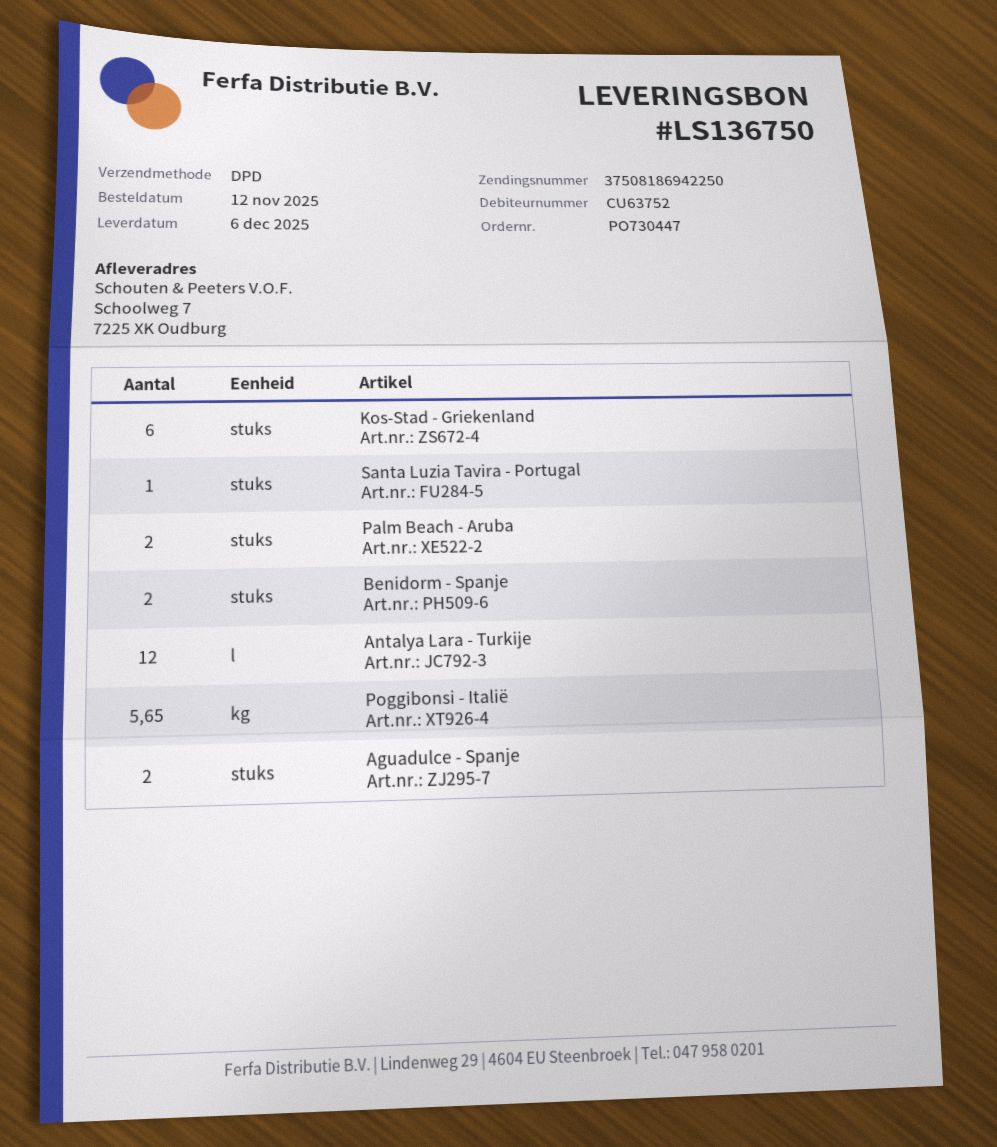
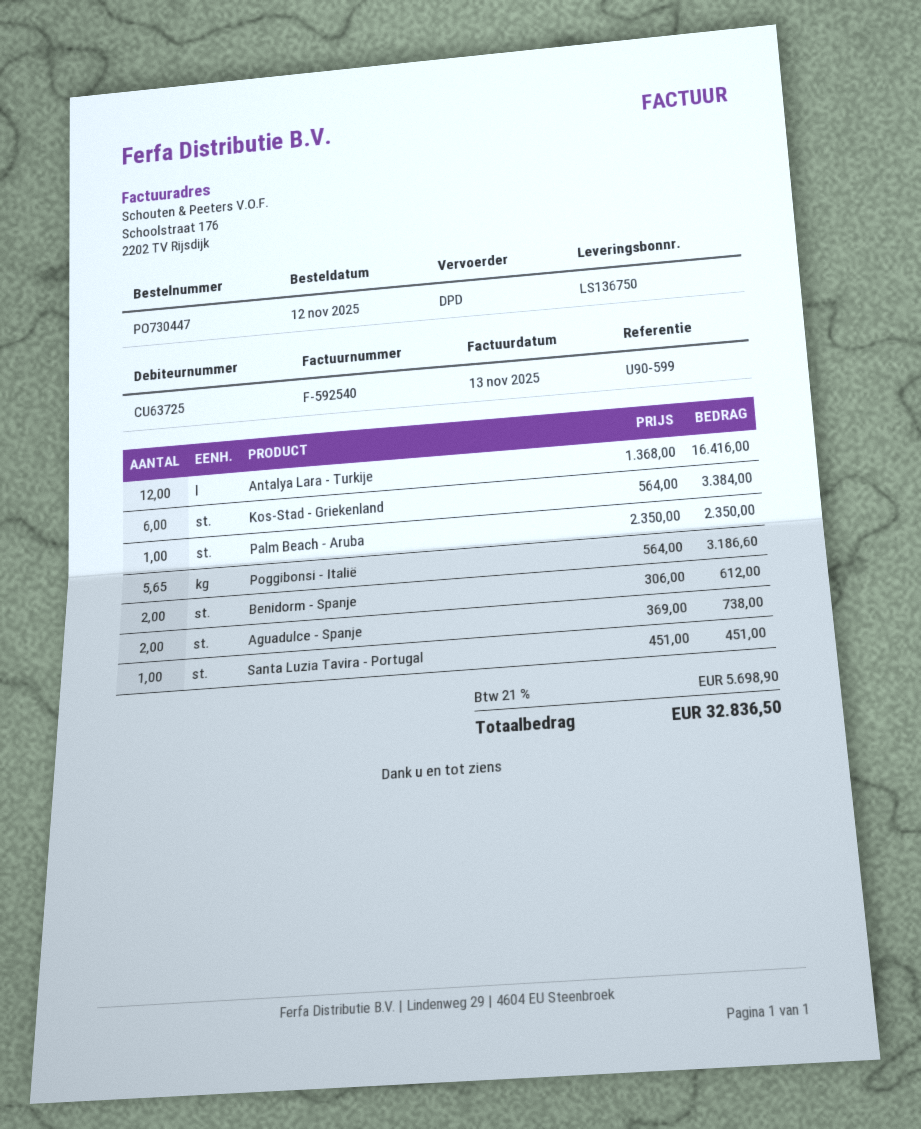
customer number: CU63752 -> CU63725
Palm Beach - Aruba: 2 -> 1

